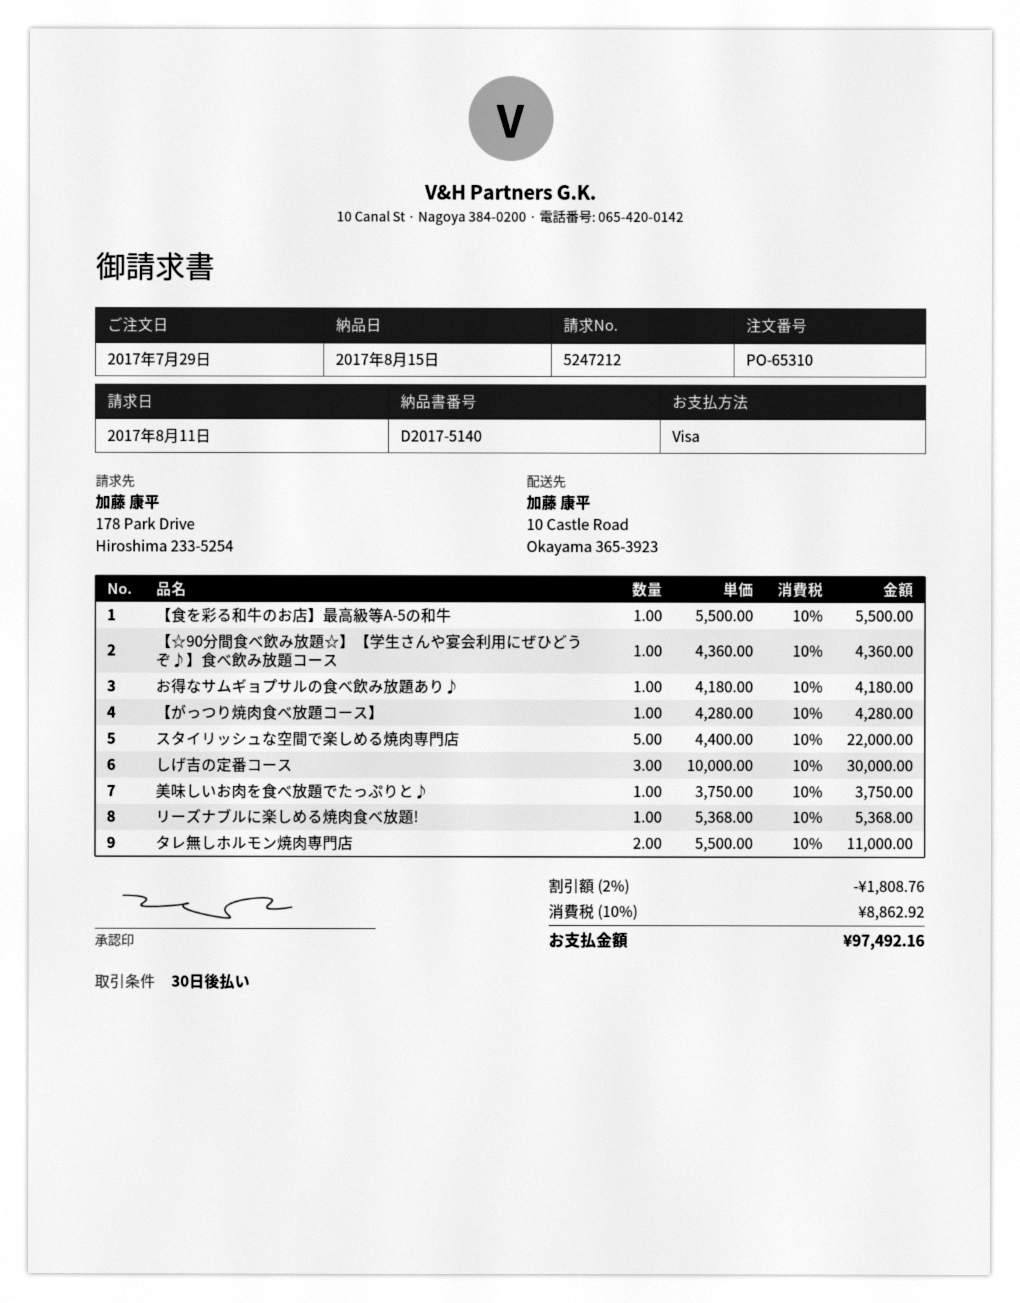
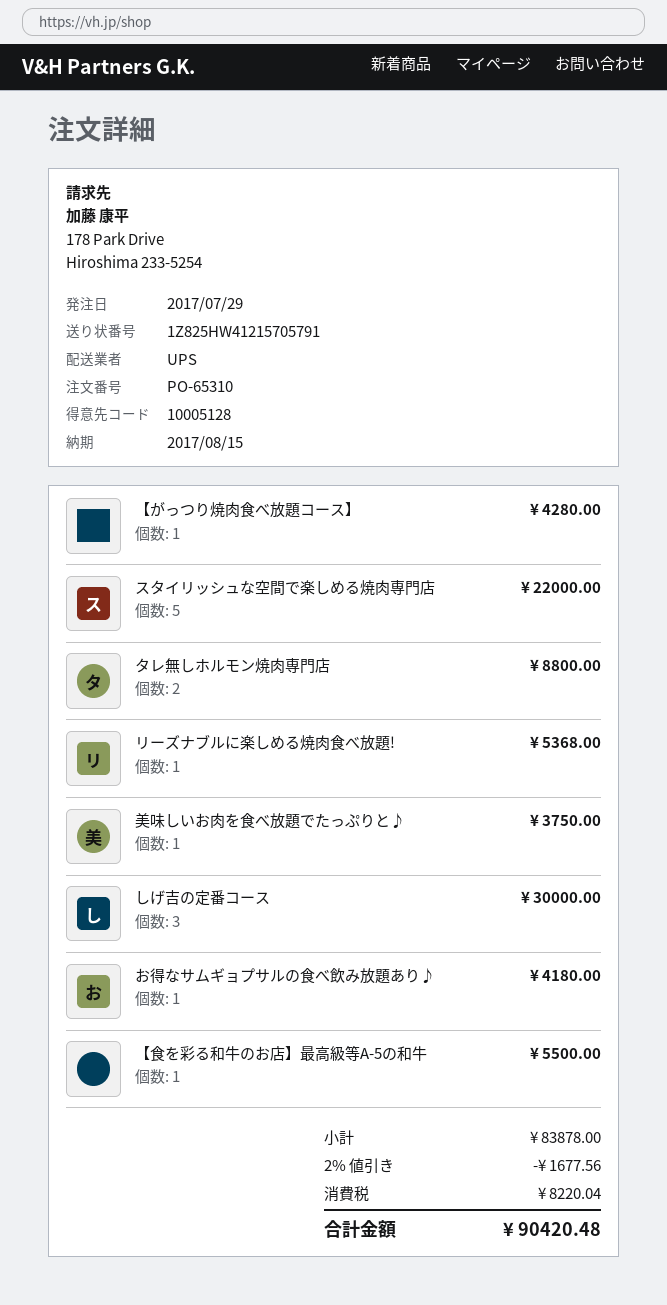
【☆90分間食べ飲み放題☆】【学生さんや宴会利用にぜひどうぞ♪】食べ飲み放題コース: 1 for 4360.00 -> none
タレ無しホルモン焼肉専門店: 2 for 11000.00 -> 2 for 8800.00
discount: 2% = 1808.76 -> 2% = 1677.56
tax: 8862.92 -> 8220.04
total: 97492.16 -> 90420.48

